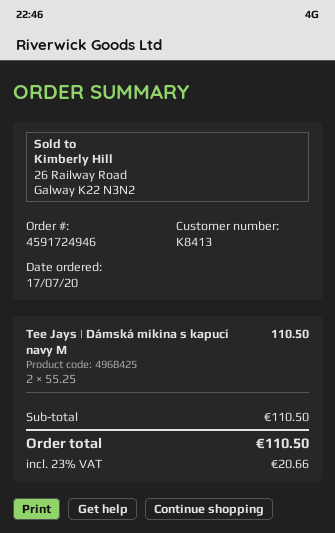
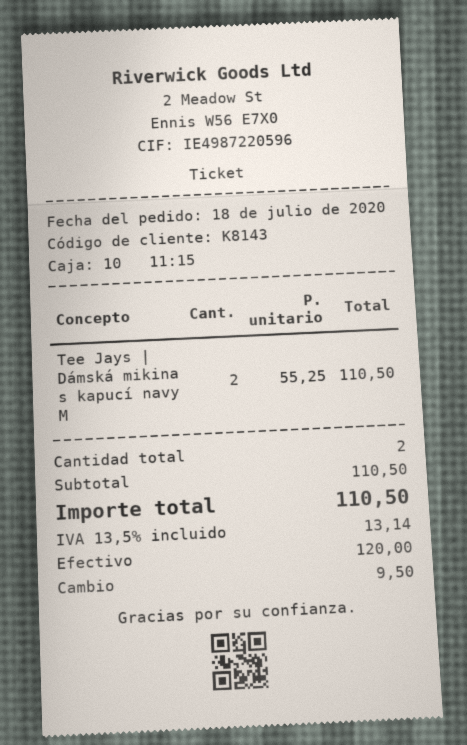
order date: 2020-07-17 -> 2020-07-18
customer number: K8413 -> K8143
tax: 23% = 20.66 -> 13.5% = 13.14

